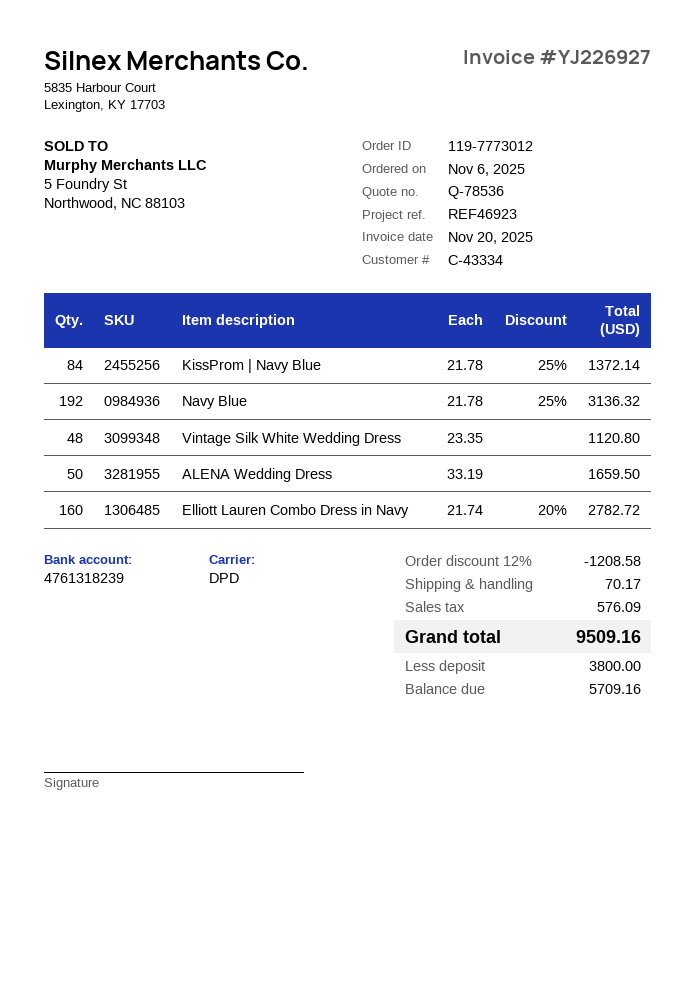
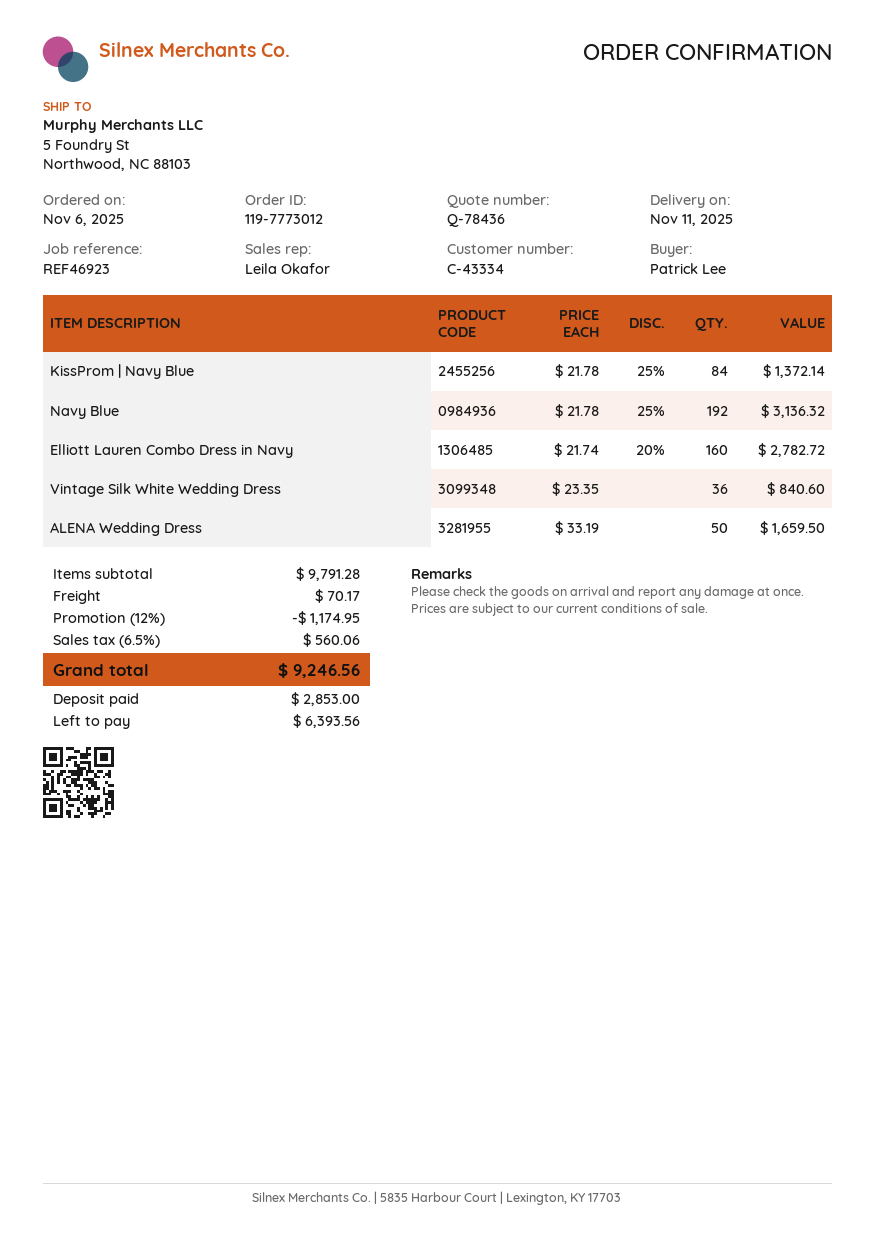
quote number: Q-78536 -> Q-78436
Vintage Silk White Wedding Dress: 48 x 23.35 = 1120.80 -> 36 x 23.35 = 840.60
discount: 12% = 1208.58 -> 12% = 1174.95
tax: 576.09 -> 560.06
total: 9509.16 -> 9246.56
deposit: 3800.00 -> 2853.00
balance: 5709.16 -> 6393.56

